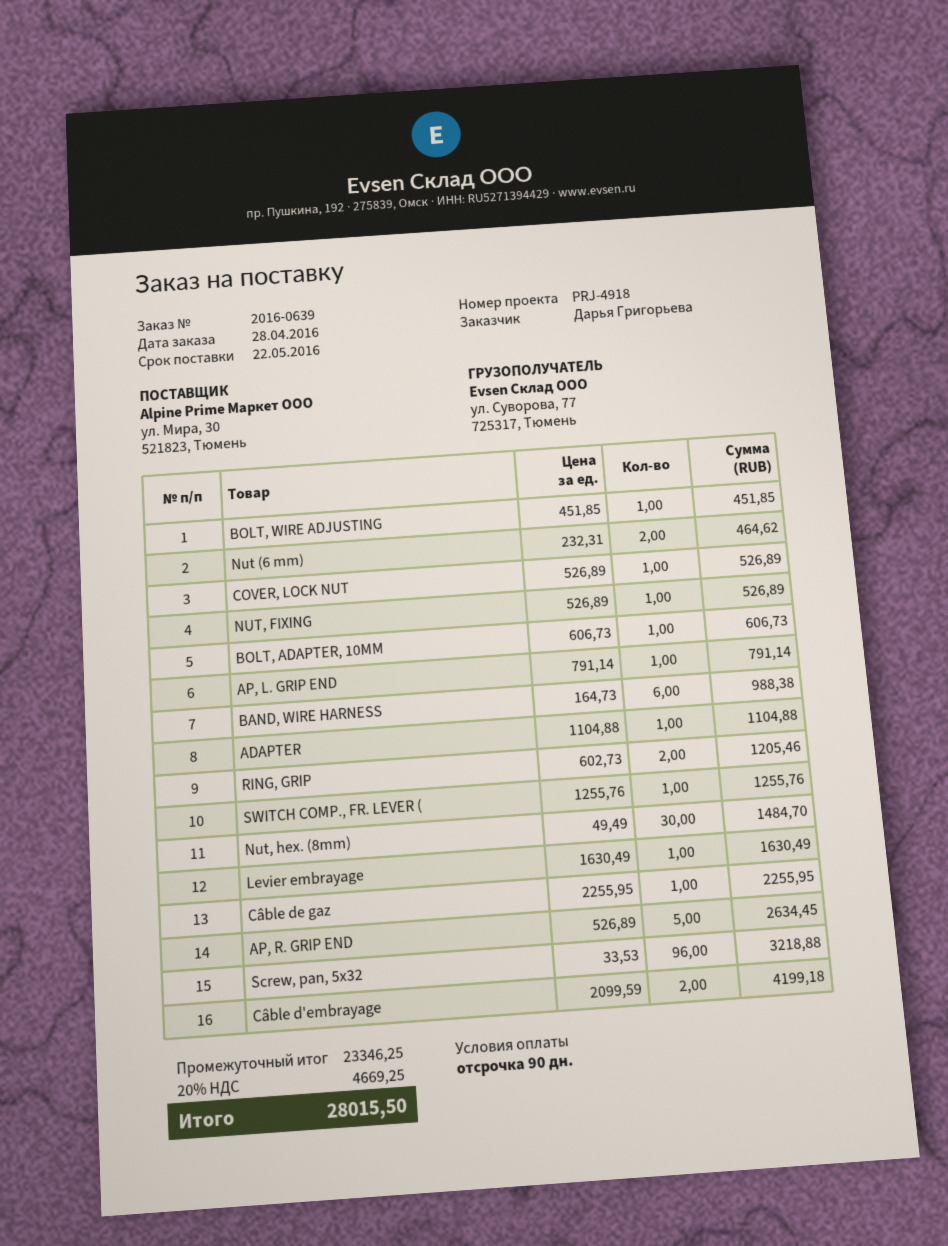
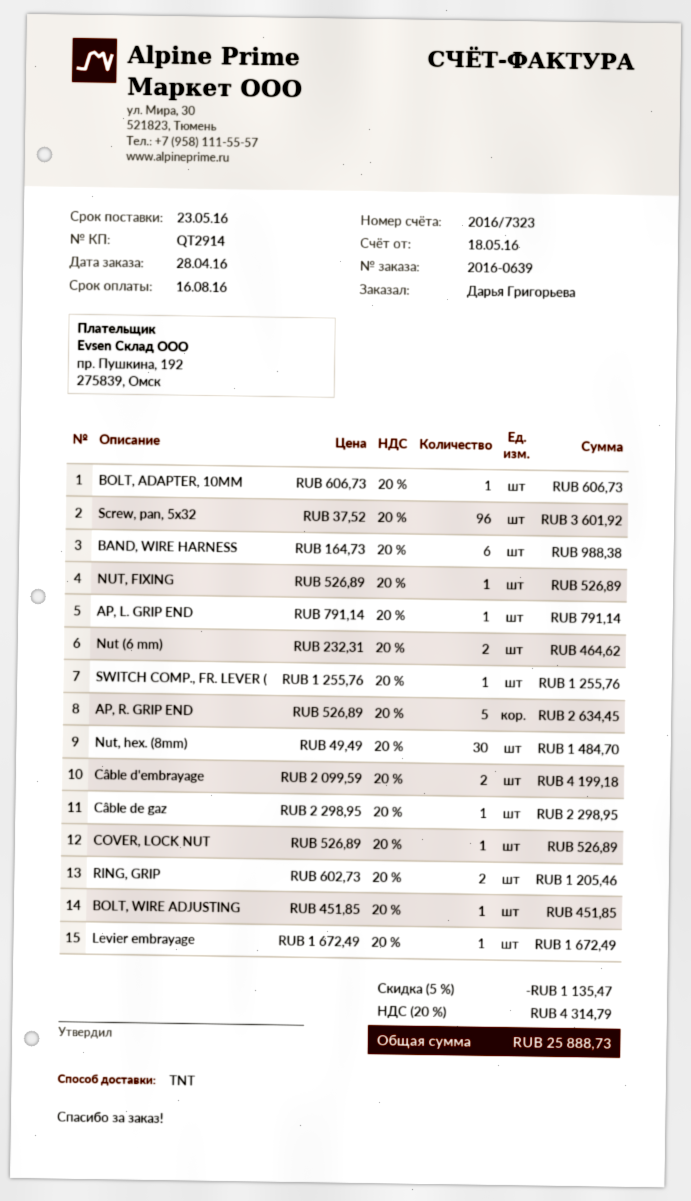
delivery date: 2016-05-22 -> 2016-05-23
ADAPTER: 1 x 1104.88 = 1104.88 -> none
Levier embrayage: 1 x 1630.49 = 1630.49 -> 1 x 1672.49 = 1672.49
Câble de gaz: 1 x 2255.95 = 2255.95 -> 1 x 2298.95 = 2298.95
Screw, pan, 5x32: 96 x 33.53 = 3218.88 -> 96 x 37.52 = 3601.92
discount: none -> 5% = 1135.47
tax: 20% = 4669.25 -> 20% = 4314.79
total: 28015.50 -> 25888.73

